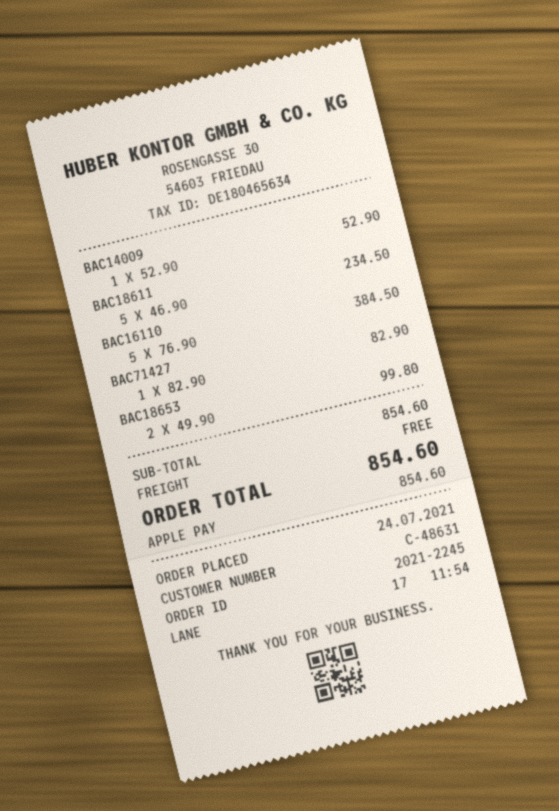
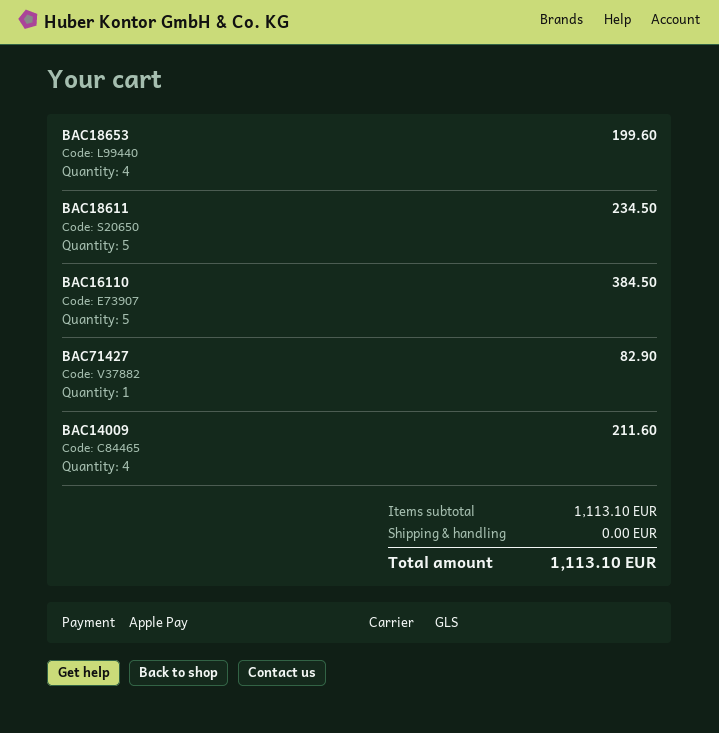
BAC14009: 1 for 52.90 -> 4 for 211.60
BAC18653: 2 for 99.80 -> 4 for 199.60
subtotal: 854.60 -> 1113.10
total: 854.60 -> 1113.10

